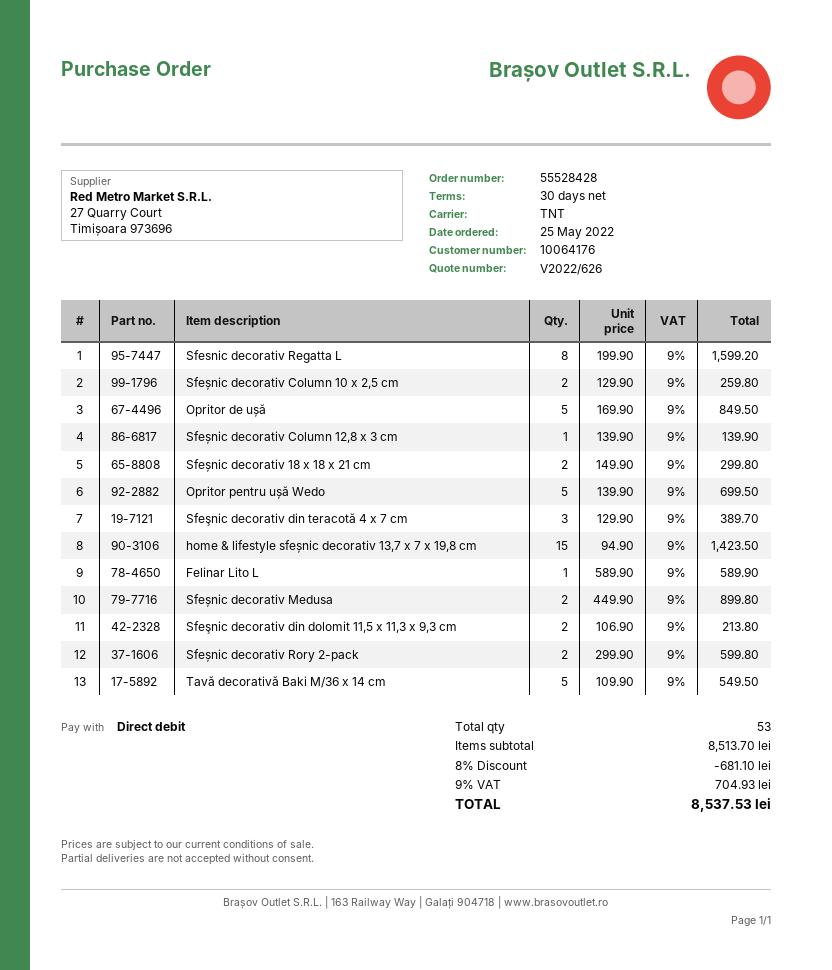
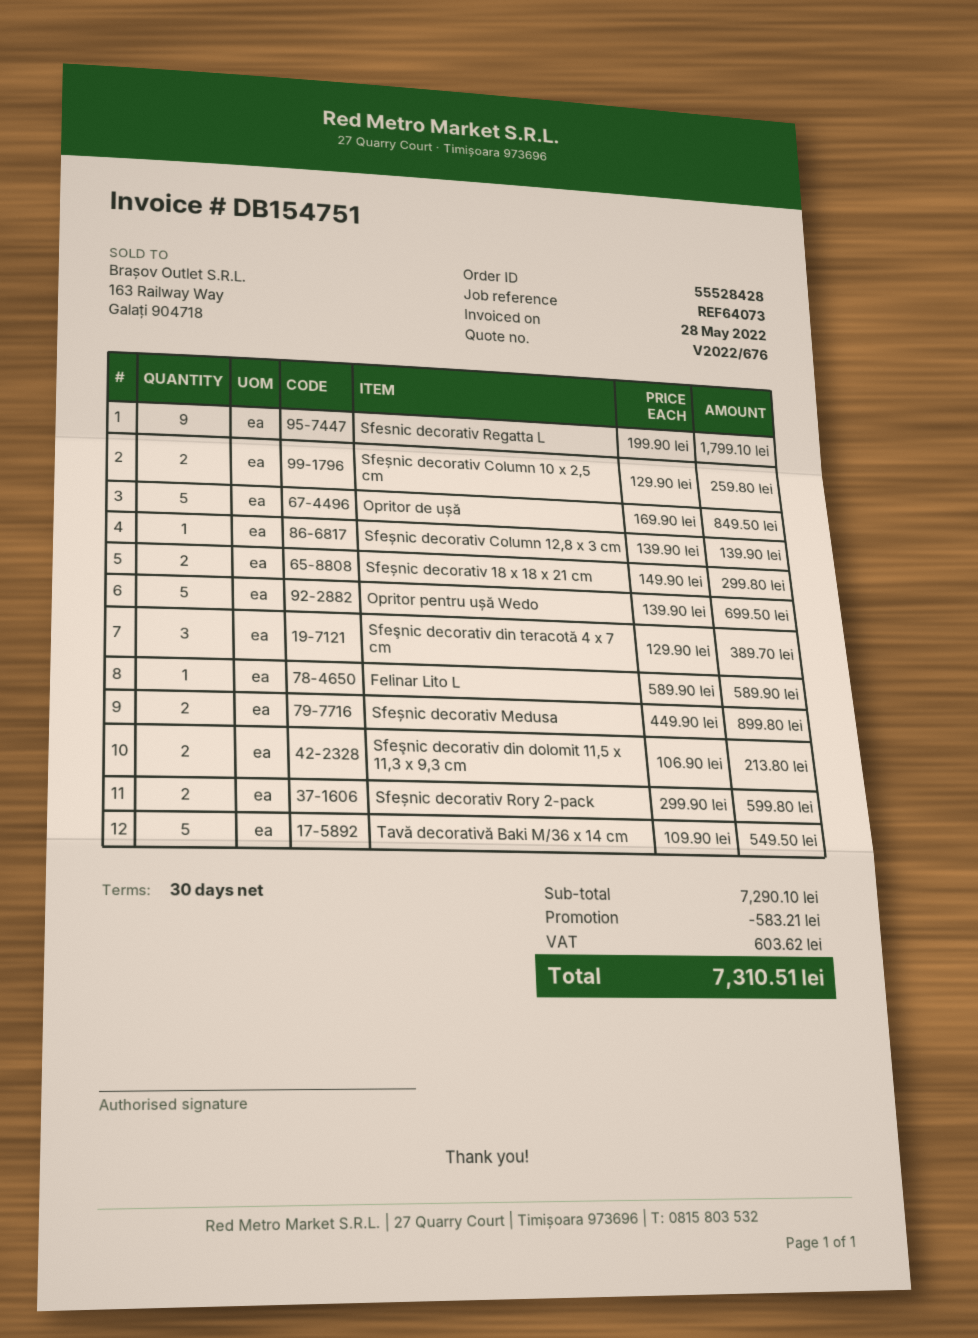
quote number: V2022/626 -> V2022/676
Sfesnic decorativ Regatta L: 8 x 199.90 = 1599.20 -> 9 x 199.90 = 1799.10
home & lifestyle sfeșnic decorativ 13,7 x 7 x 19,8 cm: 15 x 94.90 = 1423.50 -> none
subtotal: 8513.70 -> 7290.10
discount: 681.10 -> 583.21
tax: 704.93 -> 603.62
total: 8537.53 -> 7310.51

